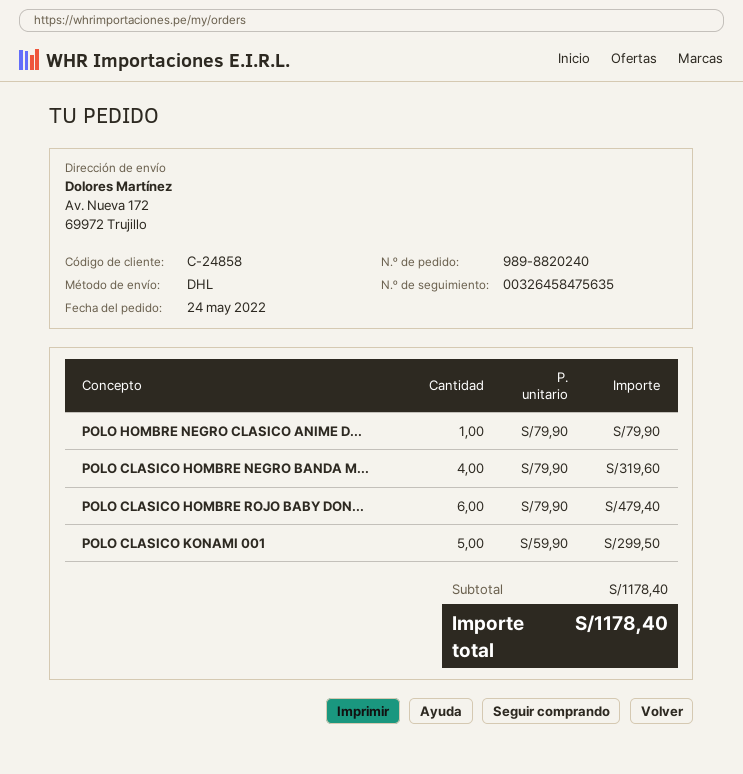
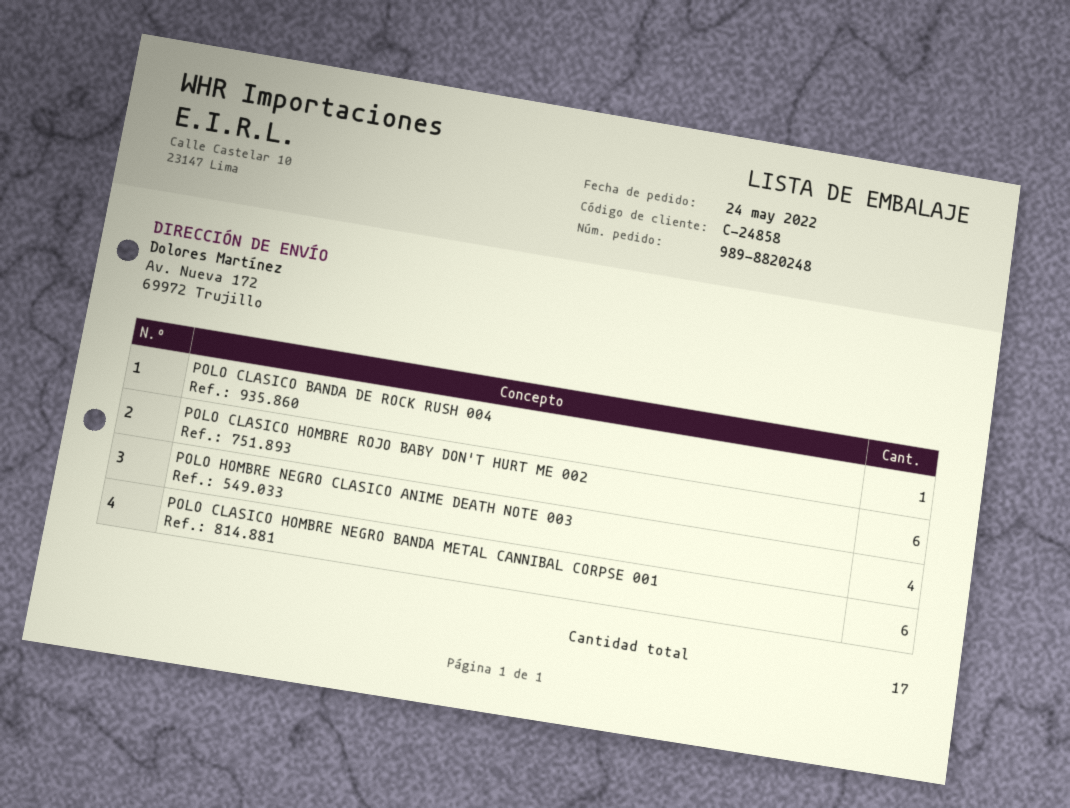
order number: 989-8820240 -> 989-8820248
POLO HOMBRE NEGRO CLASICO ANIME D...: 1 -> 4
POLO CLASICO HOMBRE NEGRO BANDA M...: 4 -> 6
POLO CLASICO KONAMI 001: 5 -> none
POLO CLASICO BANDA DE ROCK RUSH 004: none -> 1

